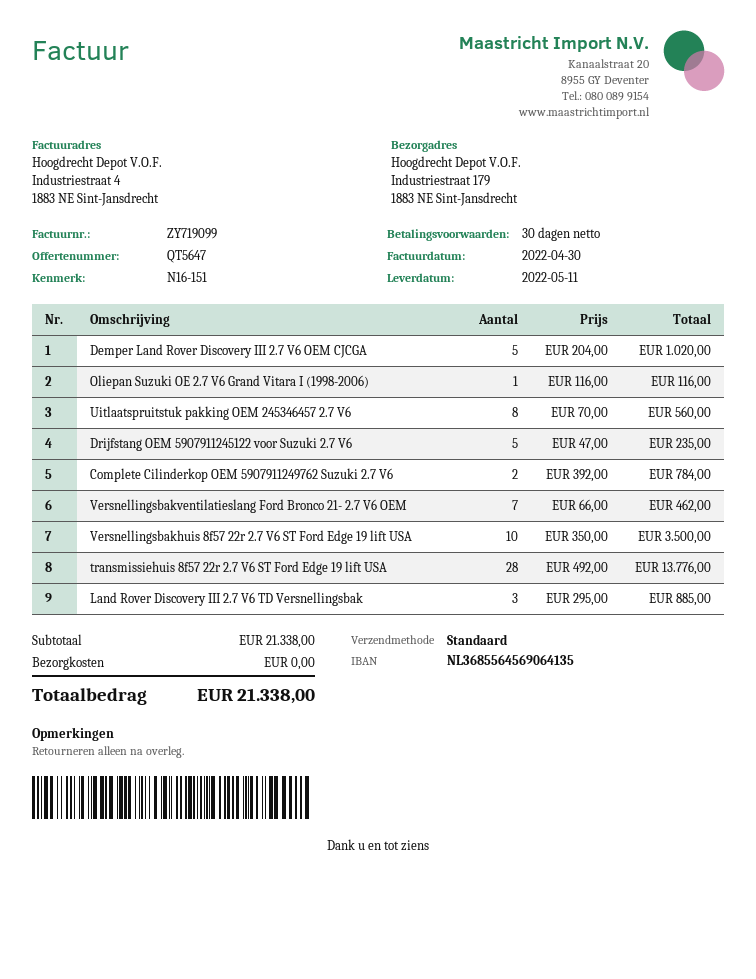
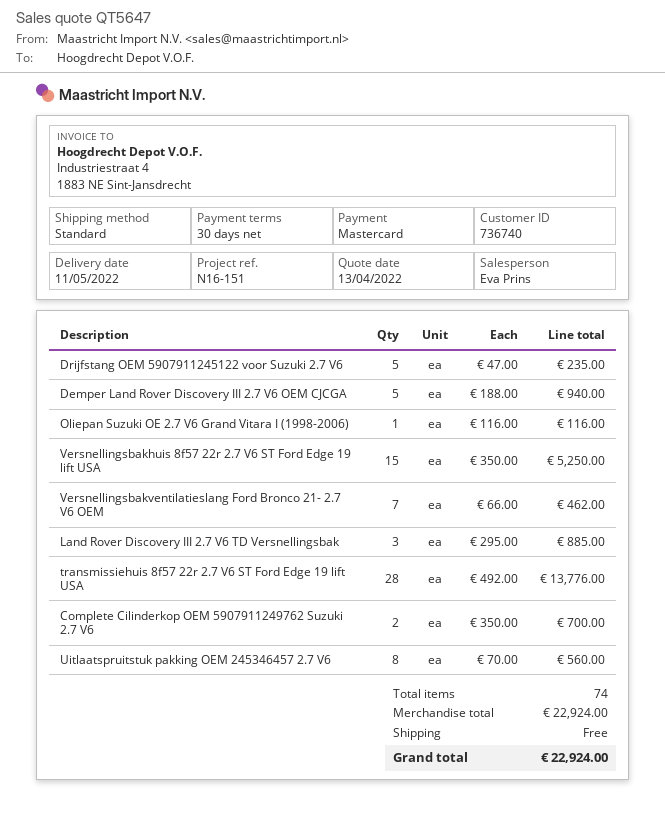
Demper Land Rover Discovery III 2.7 V6 OEM CJCGA: 5 x 204.00 = 1020.00 -> 5 x 188.00 = 940.00
Complete Cilinderkop OEM 5907911249762 Suzuki 2.7 V6: 2 x 392.00 = 784.00 -> 2 x 350.00 = 700.00
Versnellingsbakhuis 8f57 22r 2.7 V6 ST Ford Edge 19 lift USA: 10 x 350.00 = 3500.00 -> 15 x 350.00 = 5250.00
subtotal: 21338.00 -> 22924.00
total: 21338.00 -> 22924.00

